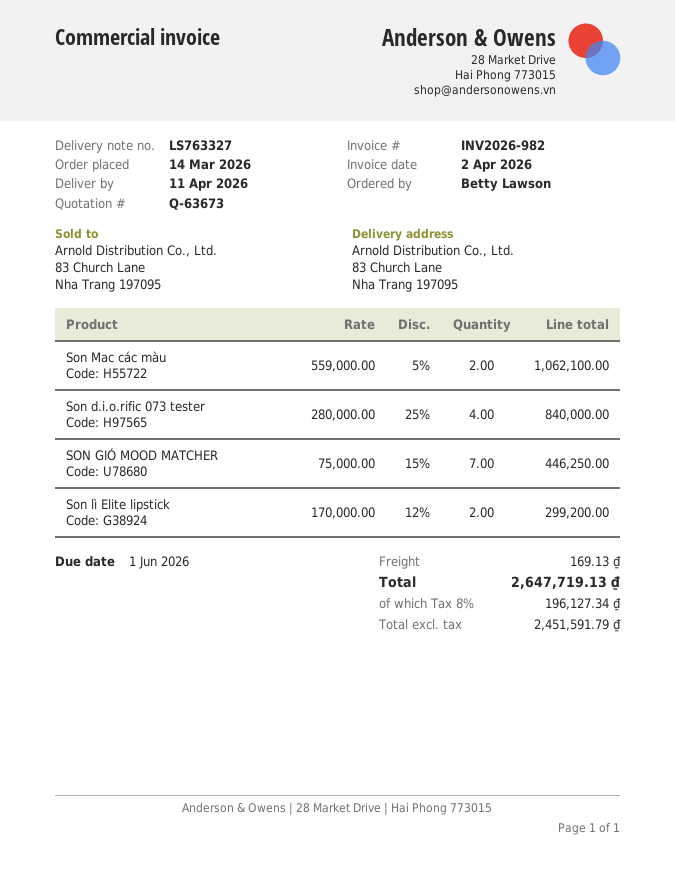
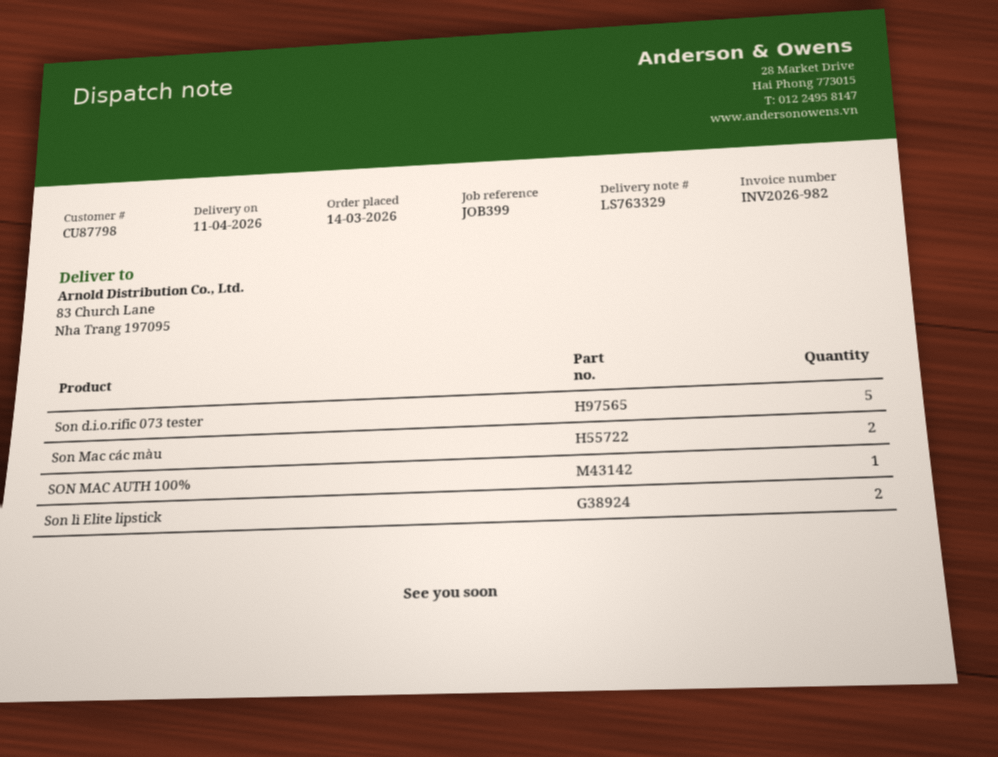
delivery note number: LS763327 -> LS763329
Son d.i.o.rific 073 tester: 4 -> 5
SON GIÓ MOOD MATCHER: 7 -> none
SON MAC AUTH 100%: none -> 1

